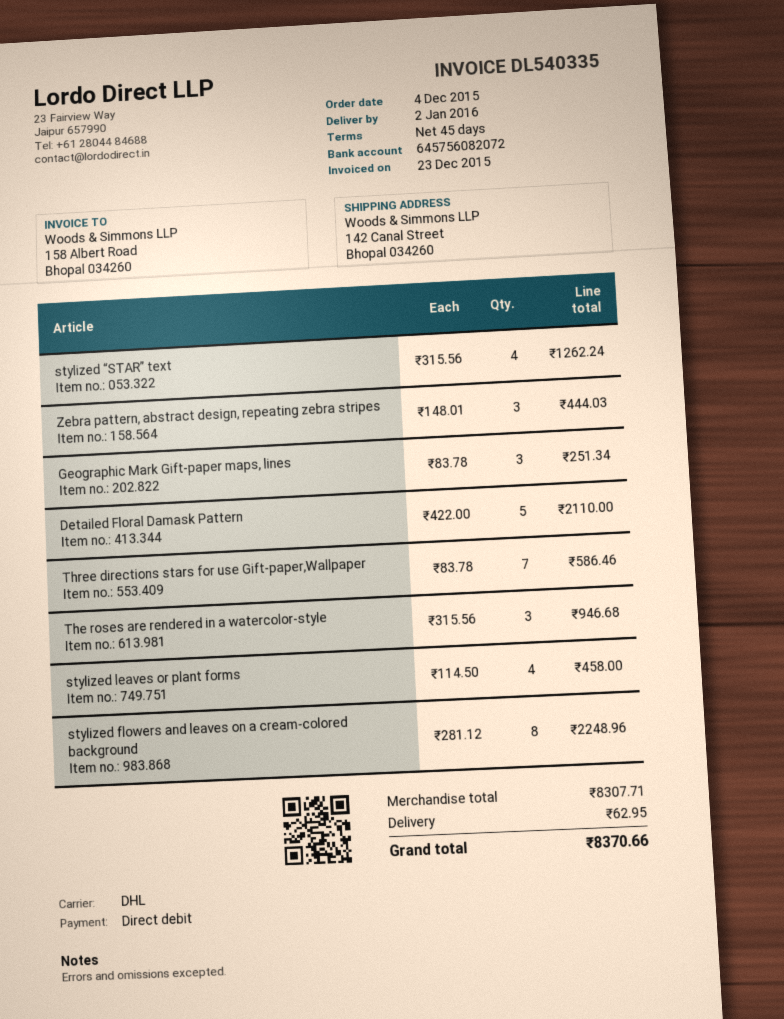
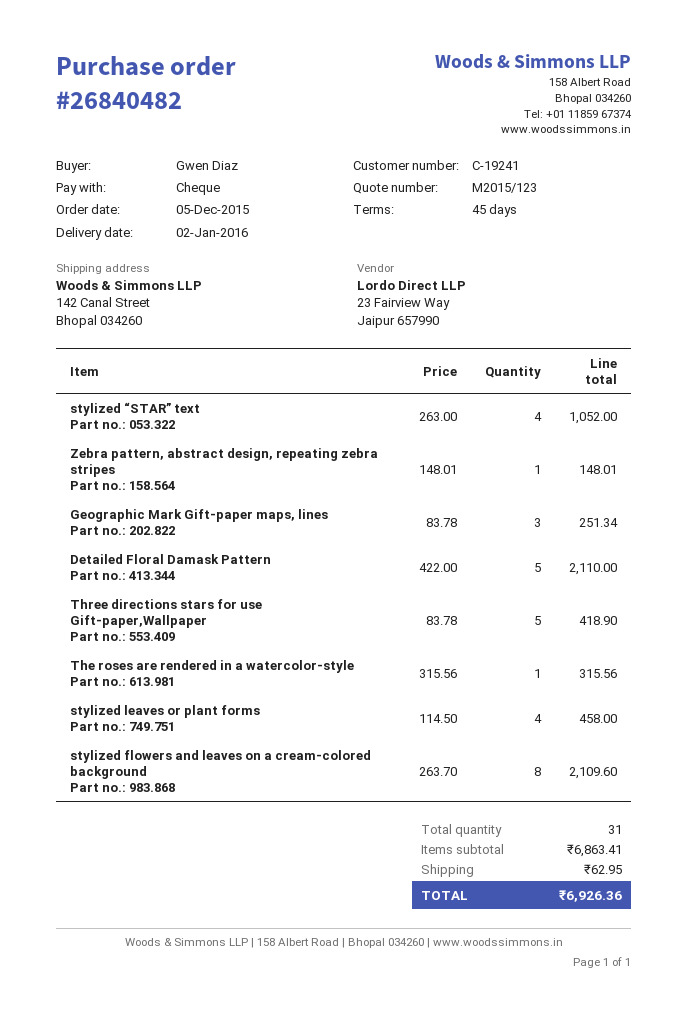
order date: 2015-12-04 -> 2015-12-05
payment method: direct debit -> cheque
stylized “STAR” text: 4 x 315.56 = 1262.24 -> 4 x 263.00 = 1052.00
Zebra pattern, abstract design, repeating zebra stripes: 3 x 148.01 = 444.03 -> 1 x 148.01 = 148.01
Three directions stars for use Gift-paper,Wallpaper: 7 x 83.78 = 586.46 -> 5 x 83.78 = 418.90
The roses are rendered in a watercolor-style: 3 x 315.56 = 946.68 -> 1 x 315.56 = 315.56
stylized flowers and leaves on a cream-colored background: 8 x 281.12 = 2248.96 -> 8 x 263.70 = 2109.60
subtotal: 8307.71 -> 6863.41
total: 8370.66 -> 6926.36

